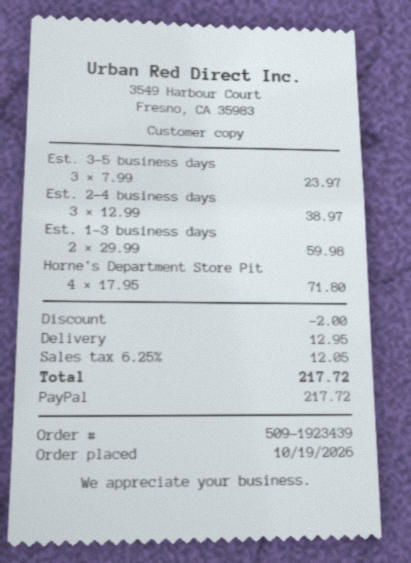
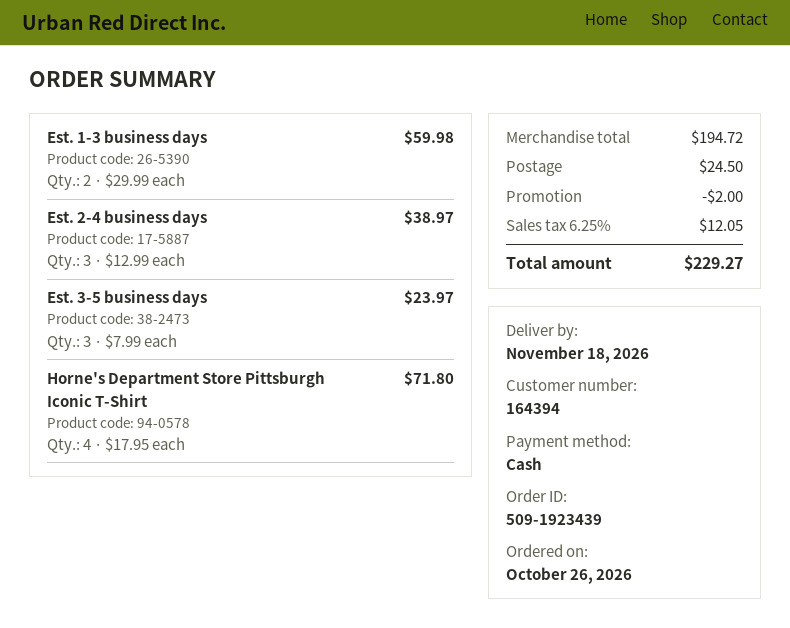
order date: 2026-10-19 -> 2026-10-26
payment method: PayPal -> cash
shipping: 12.95 -> 24.50
total: 217.72 -> 229.27

